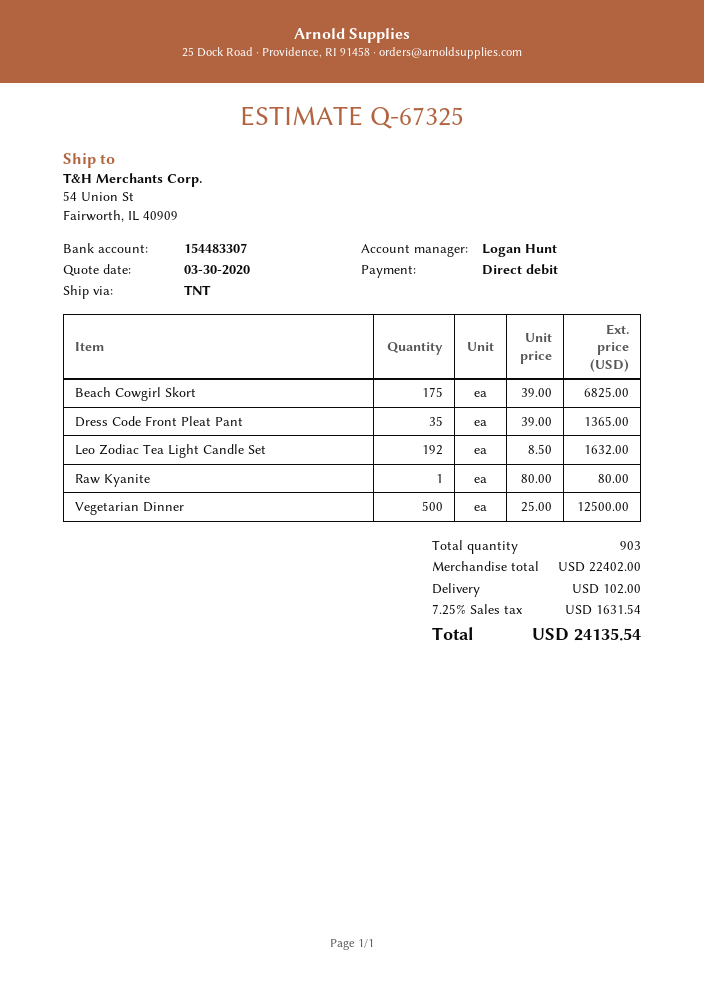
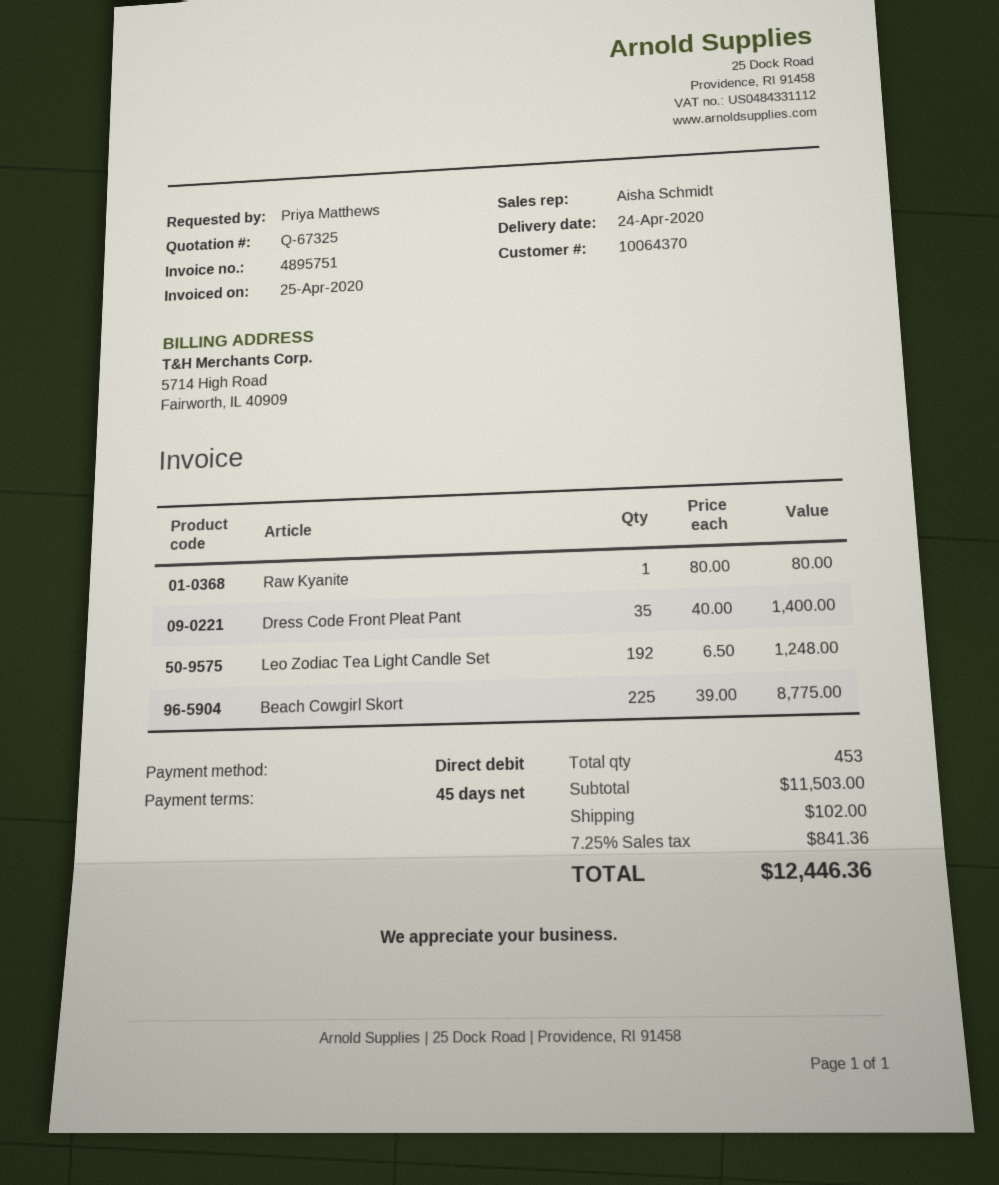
sales rep: Logan Hunt -> Aisha Schmidt
Beach Cowgirl Skort: 175 x 39.00 = 6825.00 -> 225 x 39.00 = 8775.00
Dress Code Front Pleat Pant: 35 x 39.00 = 1365.00 -> 35 x 40.00 = 1400.00
Leo Zodiac Tea Light Candle Set: 192 x 8.50 = 1632.00 -> 192 x 6.50 = 1248.00
Vegetarian Dinner: 500 x 25.00 = 12500.00 -> none
total quantity: 903 -> 453
subtotal: 22402.00 -> 11503.00
tax: 7.25% = 1631.54 -> 7.25% = 841.36
total: 24135.54 -> 12446.36

